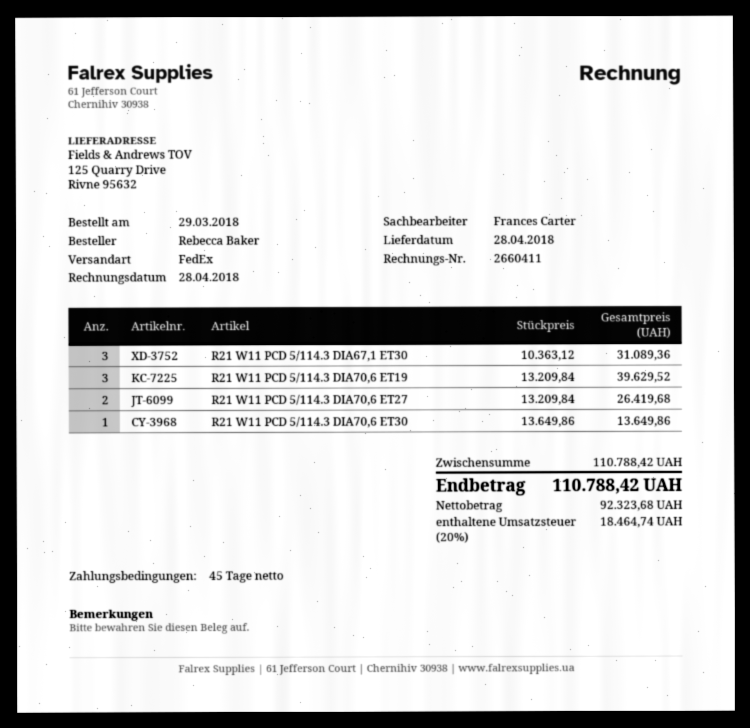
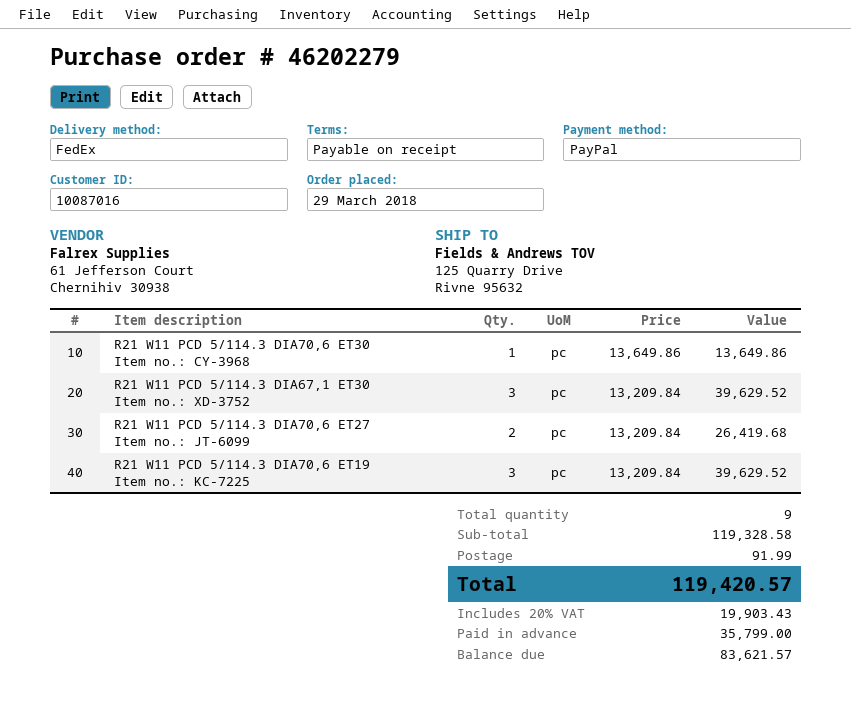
payment terms: 45 days -> on receipt
R21 W11 PCD 5/114.3 DIA67,1 ET30: 3 x 10363.12 = 31089.36 -> 3 x 13209.84 = 39629.52
subtotal: 110788.42 -> 119328.58
shipping: none -> 91.99
tax: 20% = 18464.74 -> 20% = 19903.43
total: 110788.42 -> 119420.57

